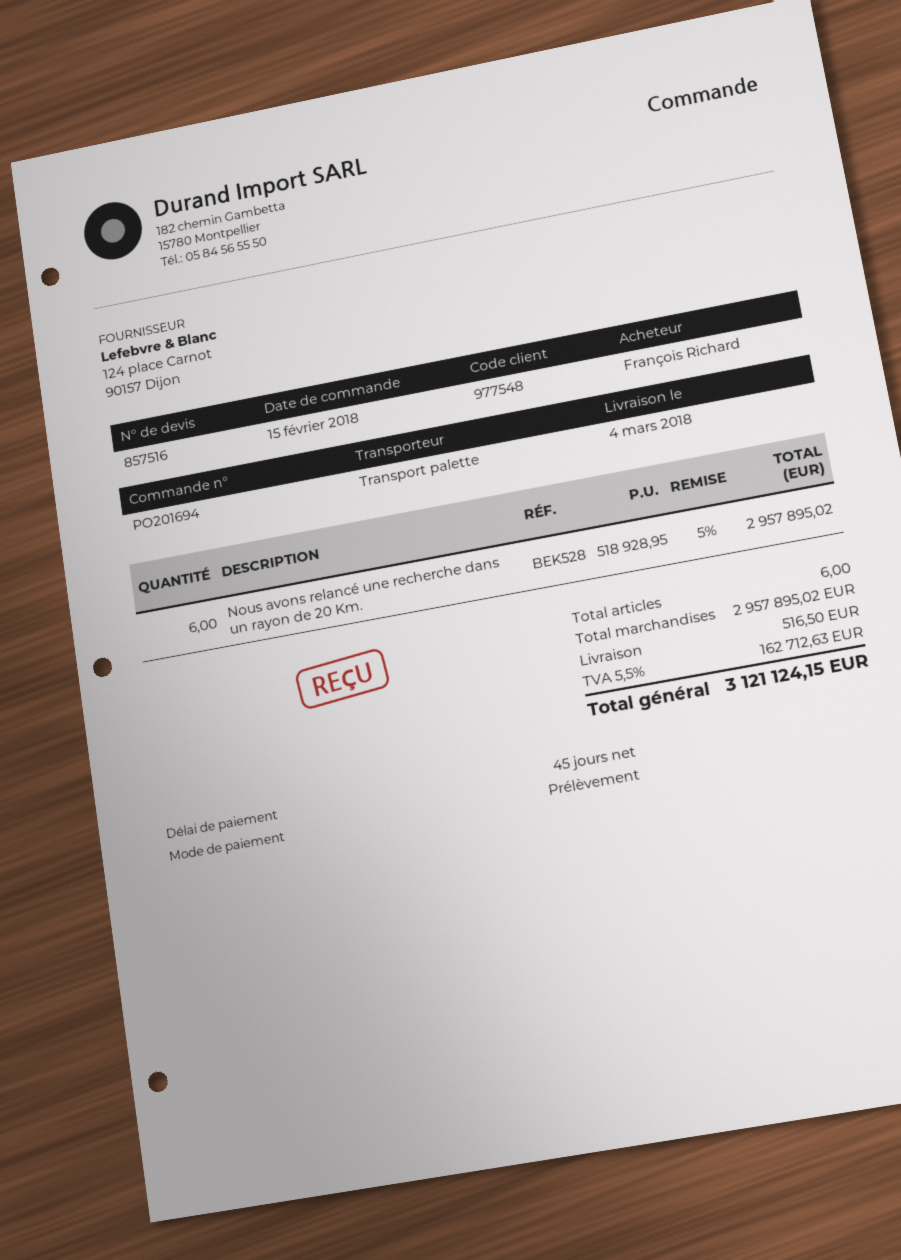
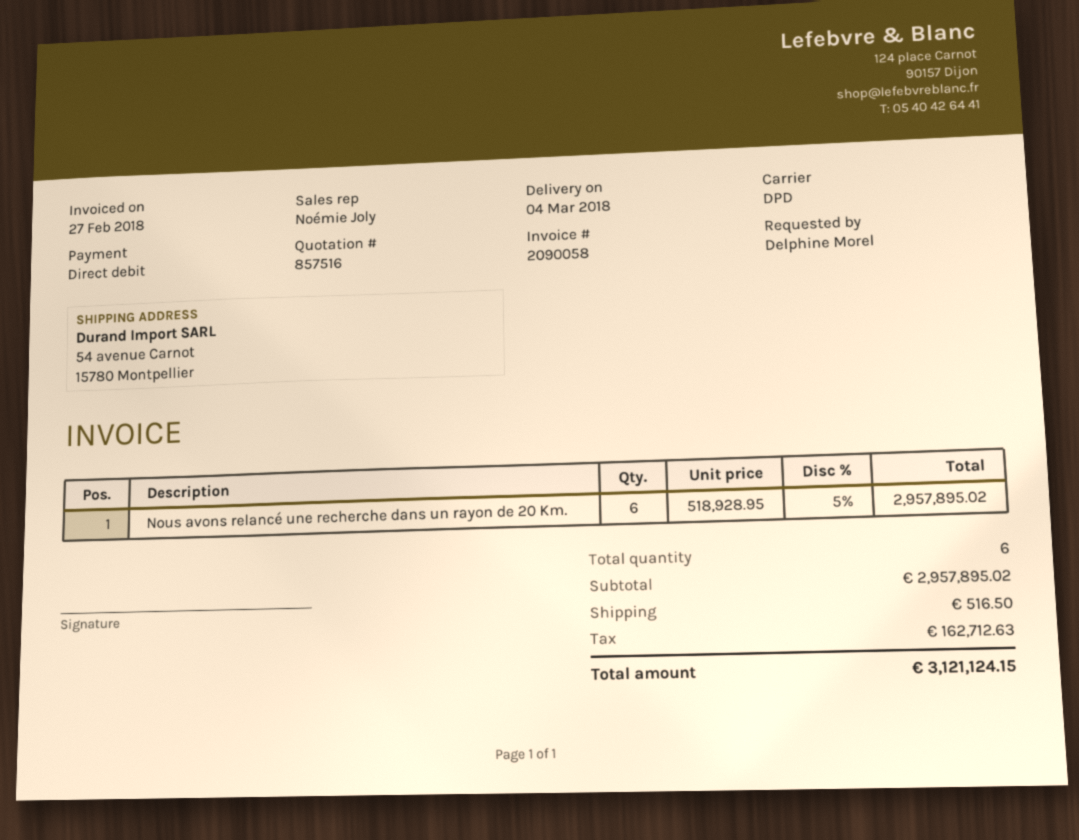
ordered by: François Richard -> Delphine Morel
shipping method: pallet freight -> DPD

